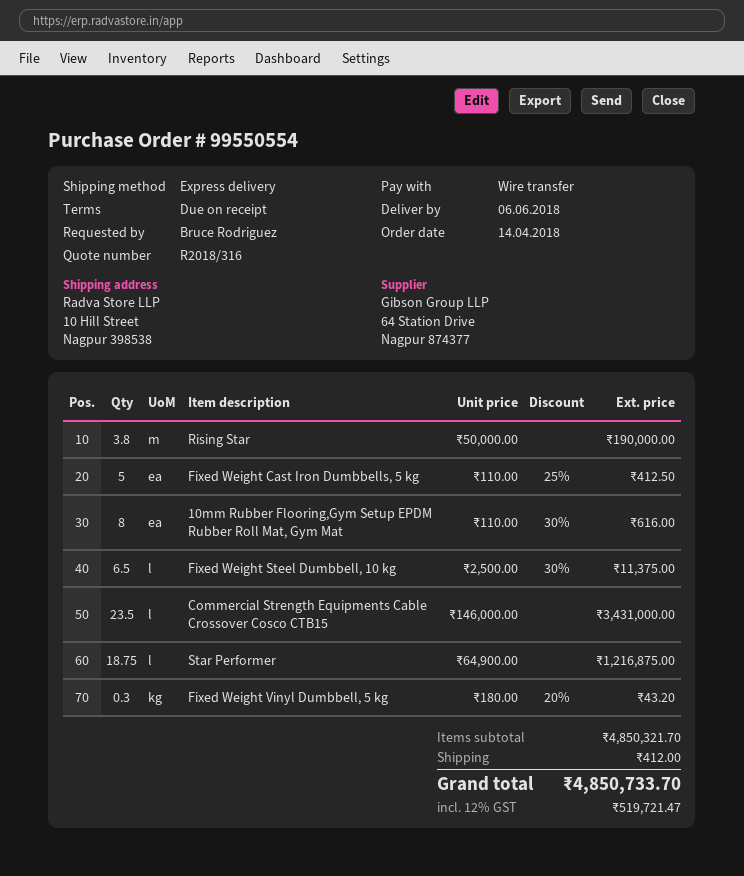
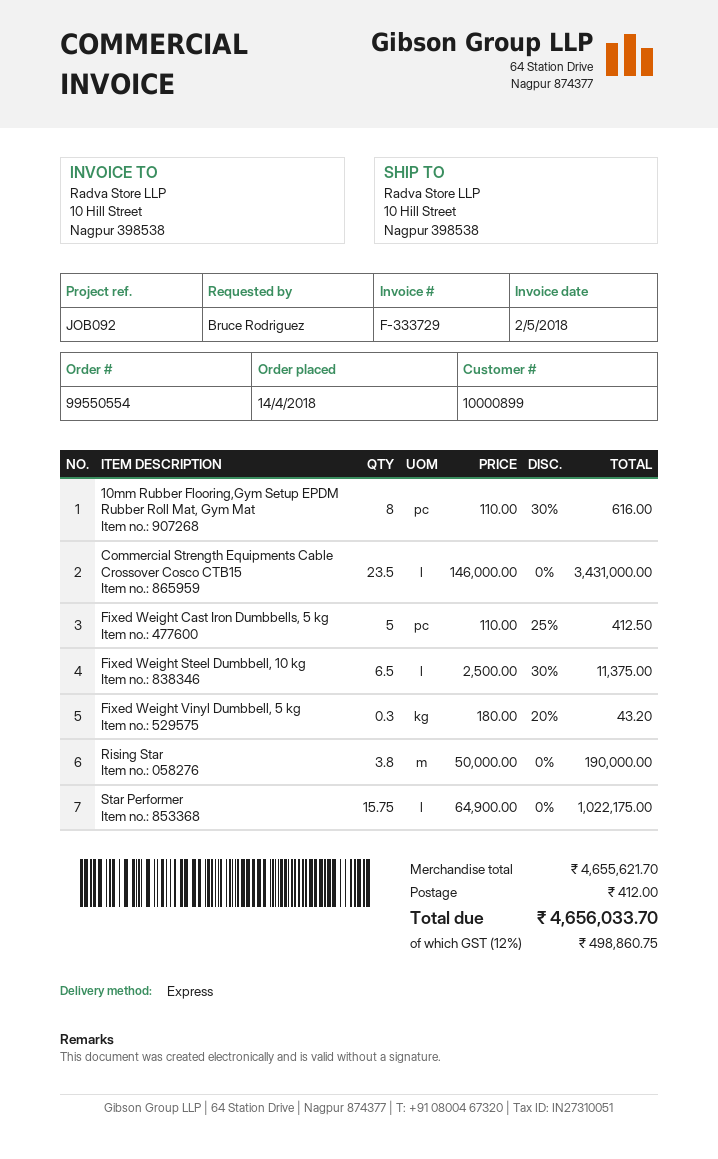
Star Performer: 18.75 x 64900.00 = 1216875.00 -> 15.75 x 64900.00 = 1022175.00
subtotal: 4850321.70 -> 4655621.70
tax: 12% = 519721.47 -> 12% = 498860.75
total: 4850733.70 -> 4656033.70

